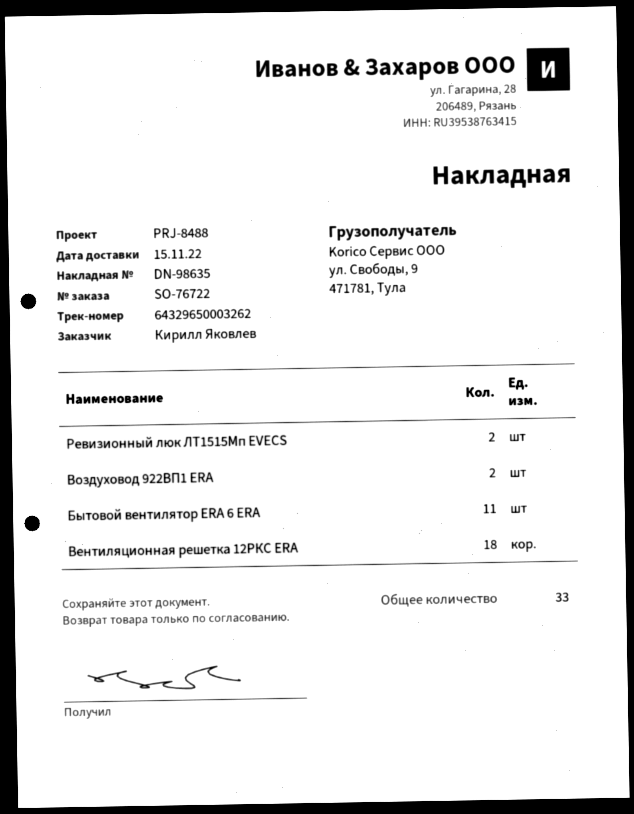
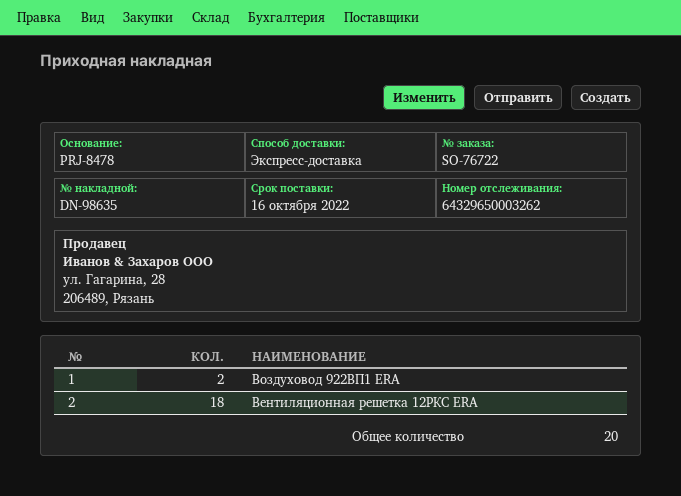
delivery date: 2022-11-15 -> 2022-10-16
reference: PRJ-8488 -> PRJ-8478
Ревизионный люк ЛТ1515Мп EVECS: 2 -> none
Бытовой вентилятор ERA 6 ERA: 11 -> none
total quantity: 33 -> 20

